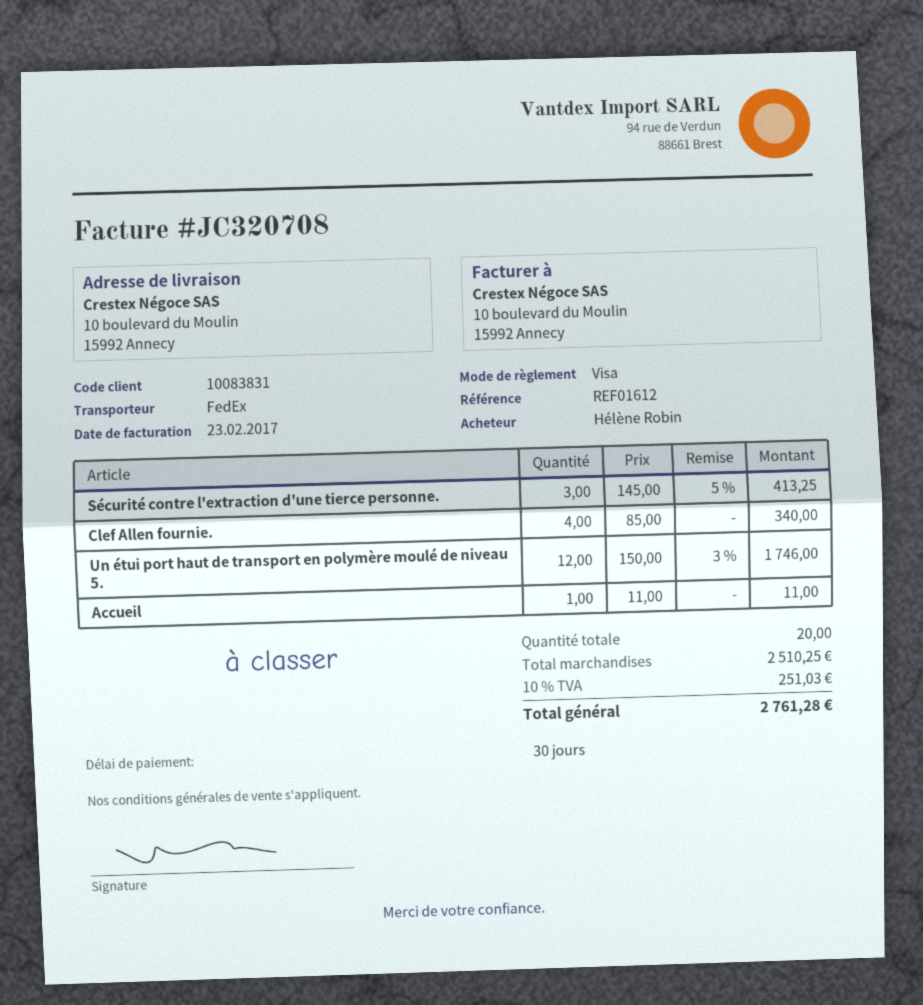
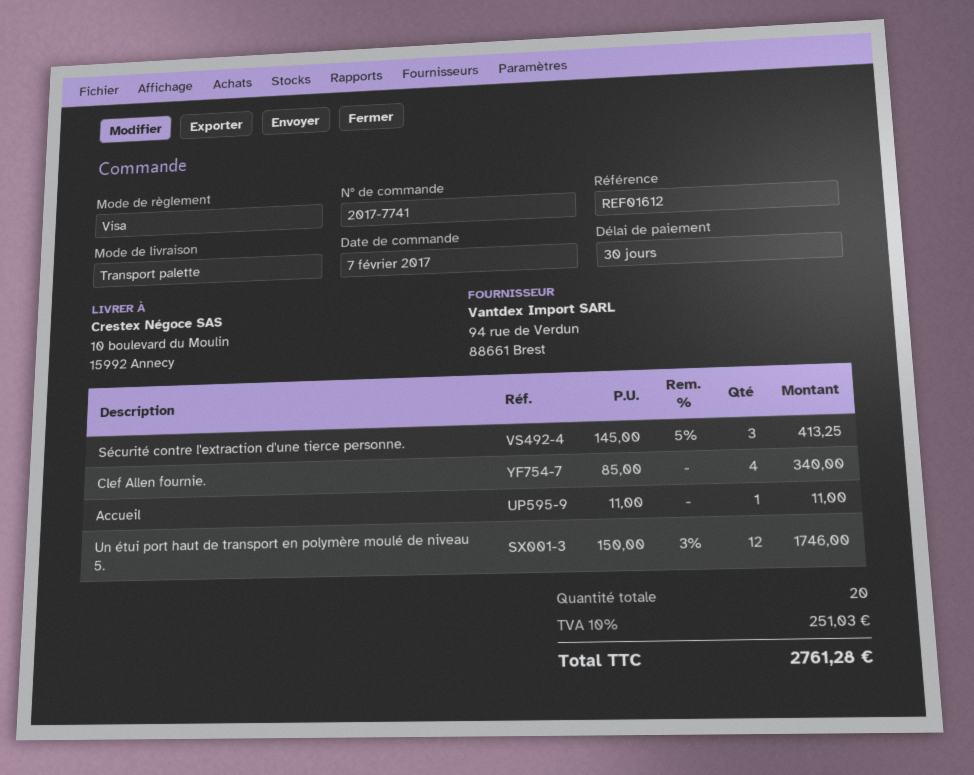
shipping method: FedEx -> pallet freight

